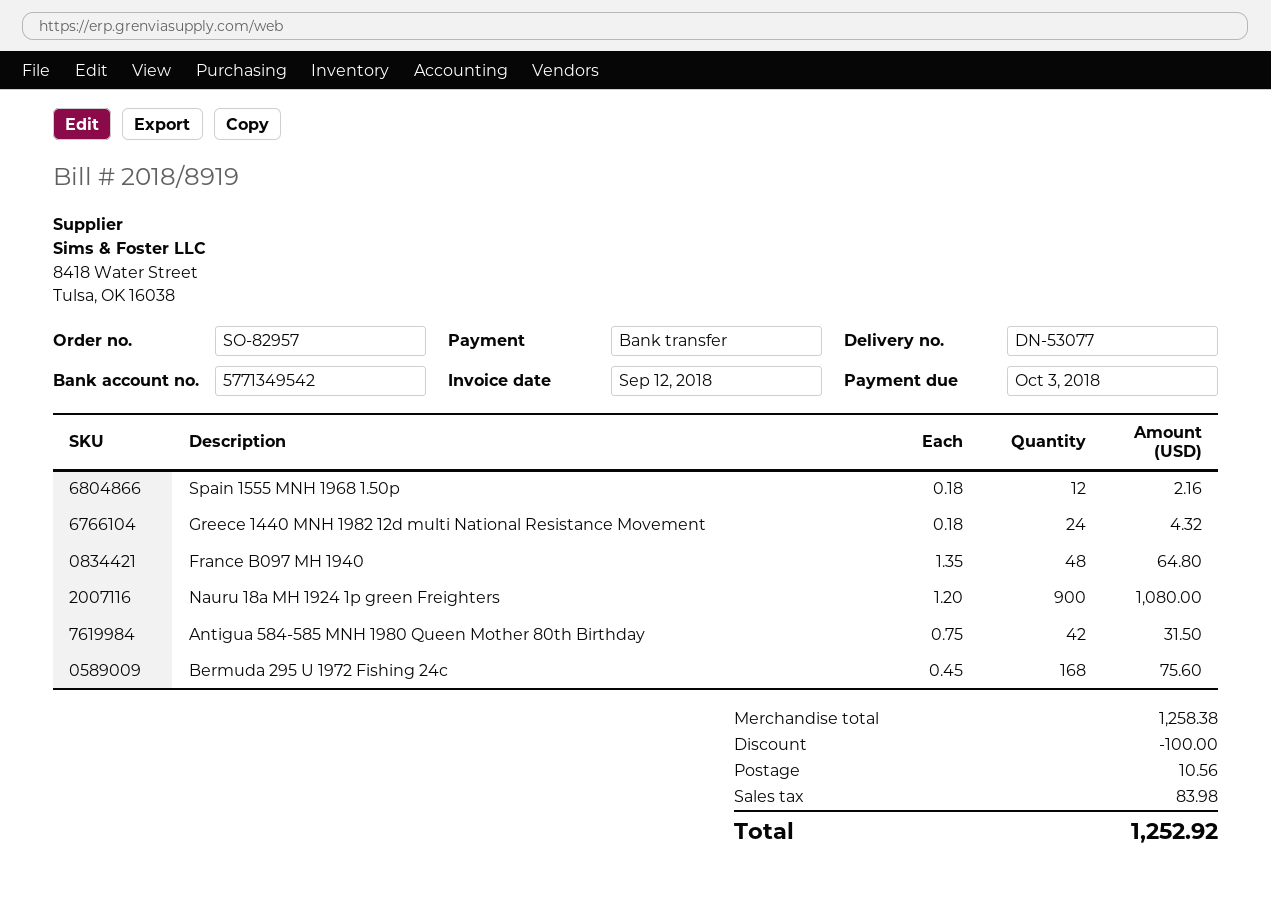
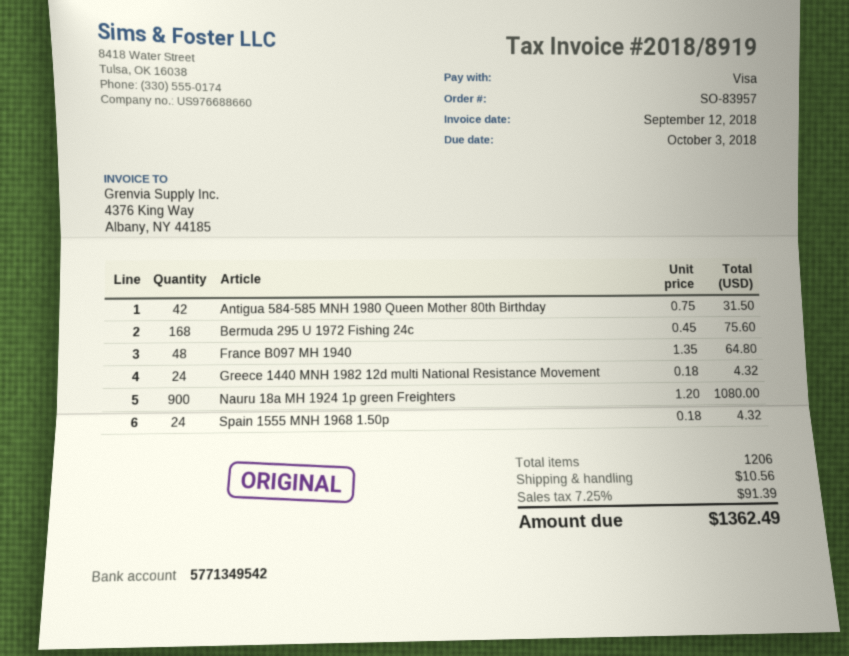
order number: SO-82957 -> SO-83957
payment method: bank transfer -> Visa
Spain 1555 MNH 1968 1.50p: 12 x 0.18 = 2.16 -> 24 x 0.18 = 4.32
discount: 100.00 -> none
tax: 83.98 -> 91.39
total: 1252.92 -> 1362.49

